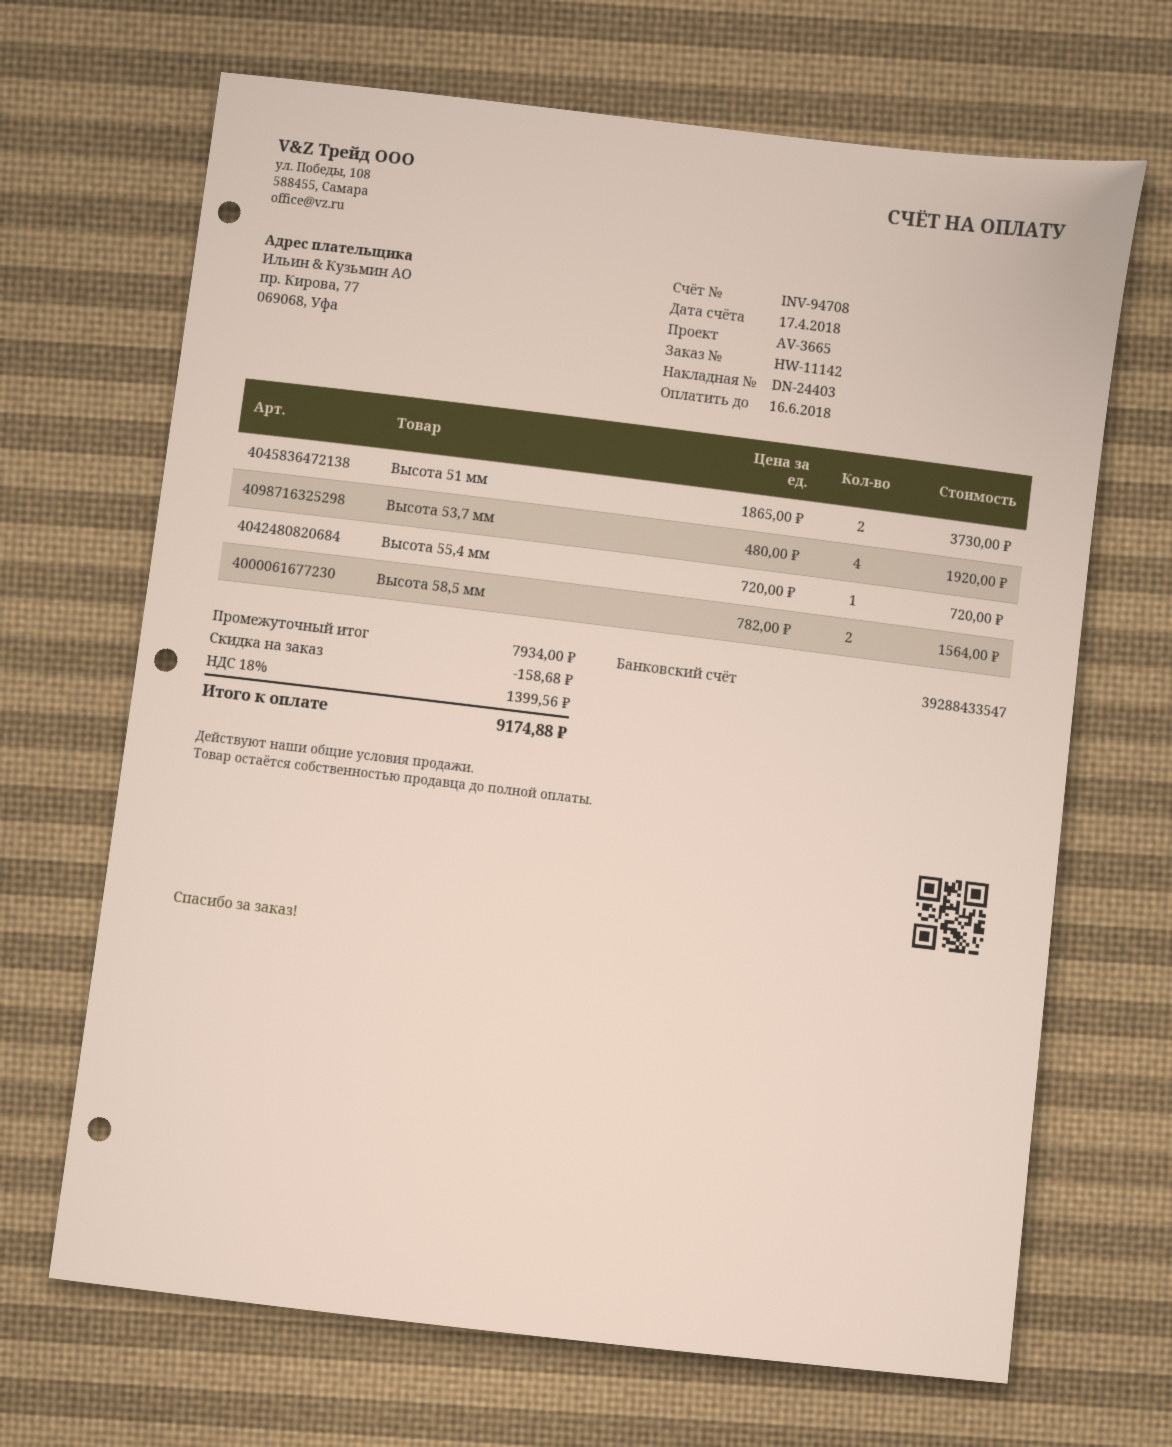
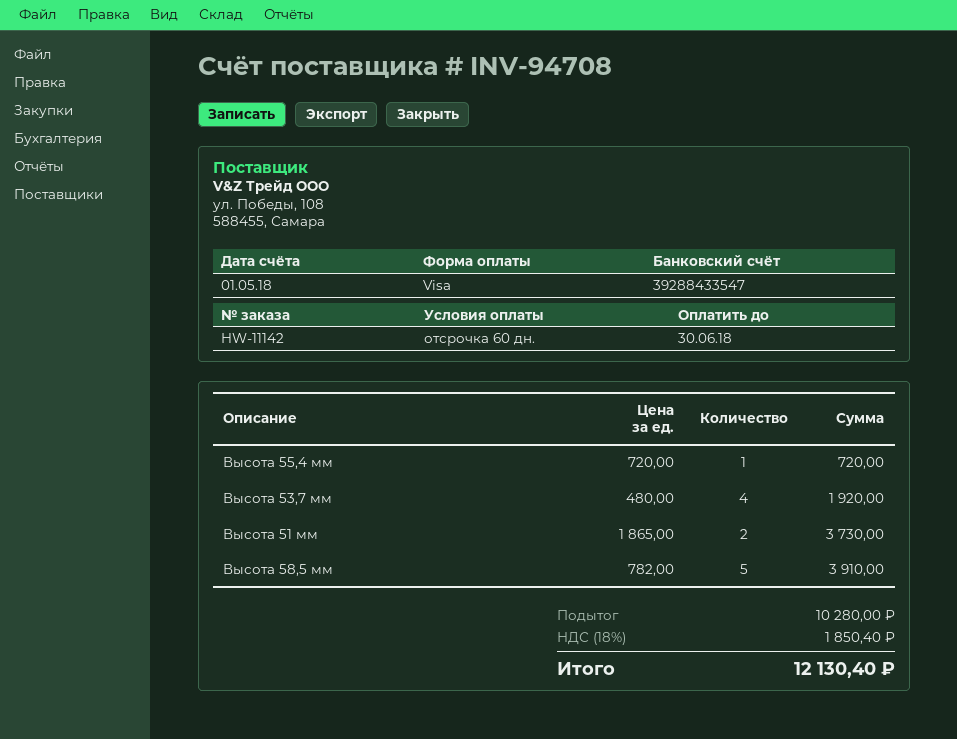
invoice date: 2018-04-17 -> 2018-05-01
due date: 2018-06-16 -> 2018-06-30
Высота 58,5 мм: 2 x 782.00 = 1564.00 -> 5 x 782.00 = 3910.00
subtotal: 7934.00 -> 10280.00
discount: 158.68 -> none
tax: 18% = 1399.56 -> 18% = 1850.40
total: 9174.88 -> 12130.40

